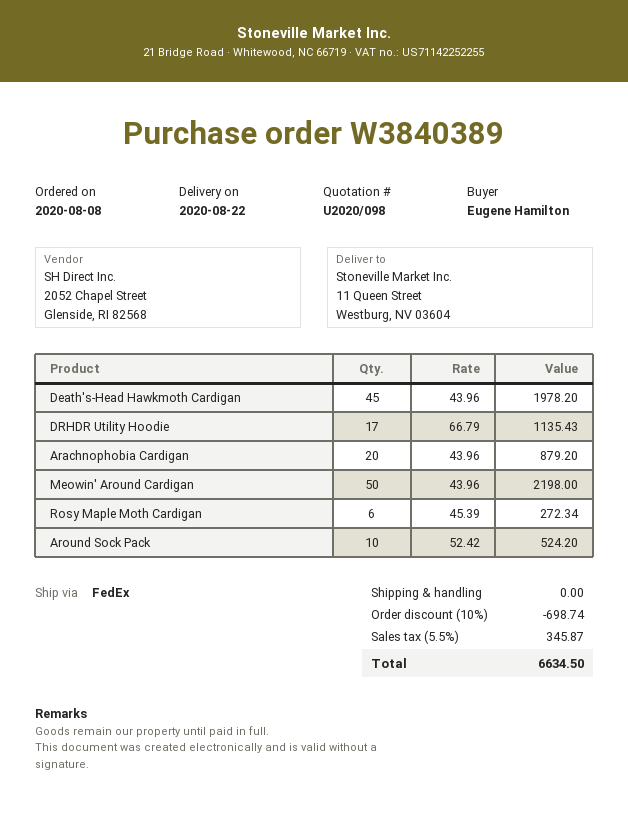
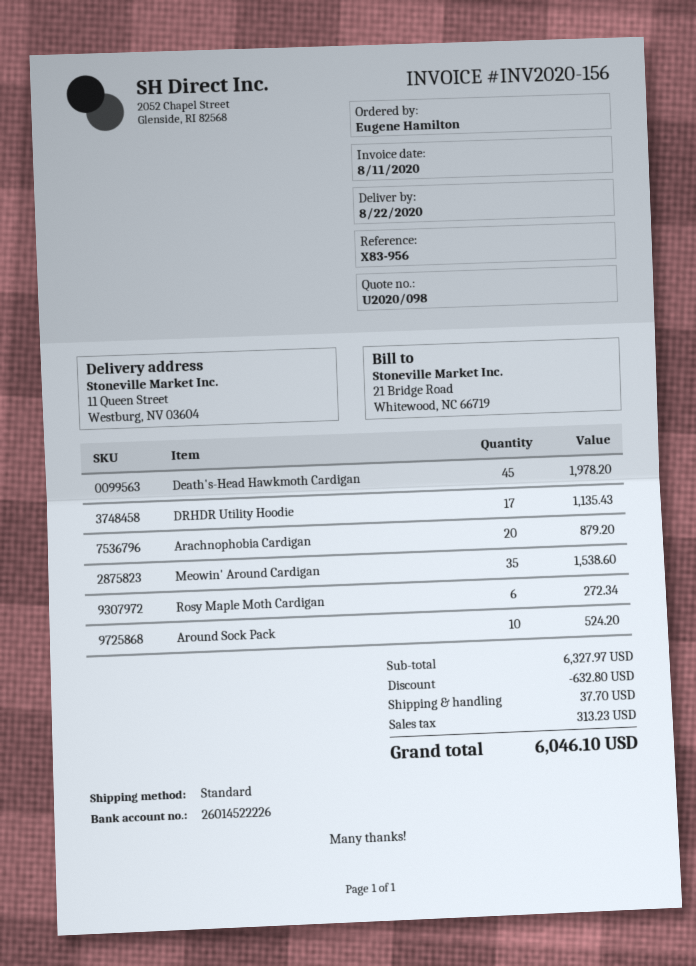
shipping method: FedEx -> standard
Meowin' Around Cardigan: 50 for 2198.00 -> 35 for 1538.60
discount: 698.74 -> 632.80
shipping: 0.00 -> 37.70
tax: 345.87 -> 313.23
total: 6634.50 -> 6046.10

